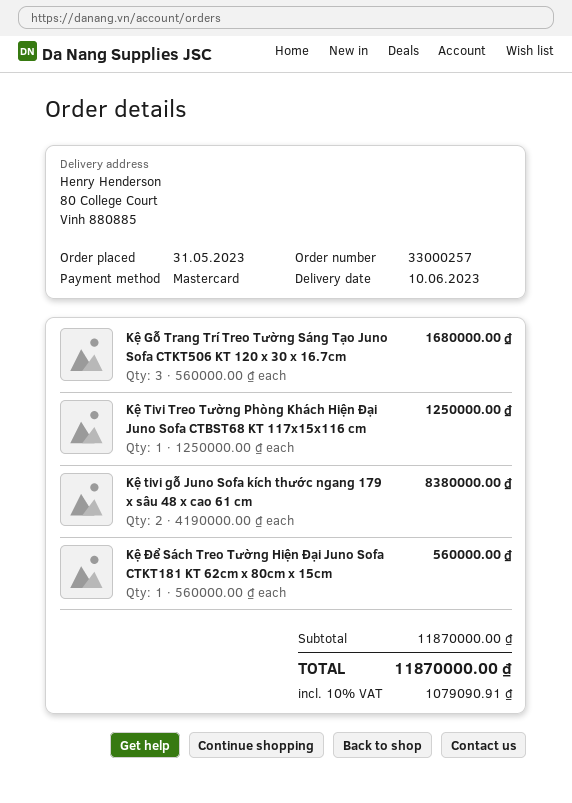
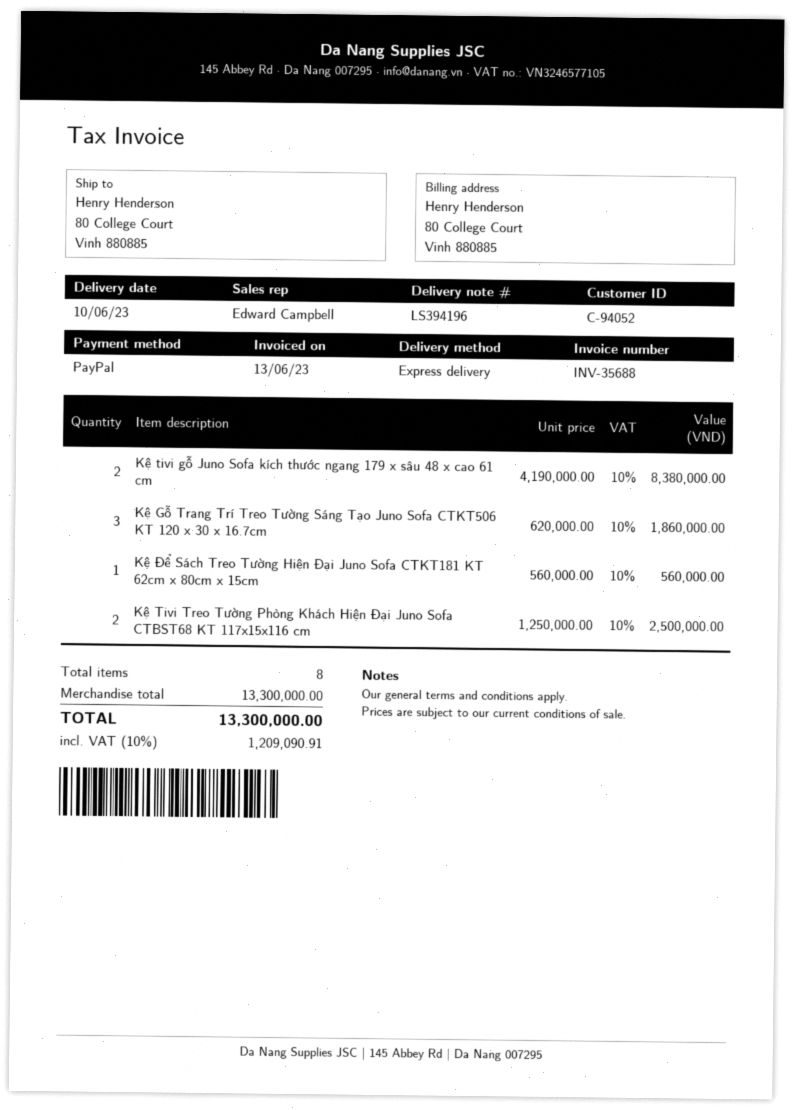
payment method: Mastercard -> PayPal
Kệ Gỗ Trang Trí Treo Tường Sáng Tạo Juno Sofa CTKT506 KT 120 x 30 x 16.7cm: 3 x 560000.00 = 1680000.00 -> 3 x 620000.00 = 1860000.00
Kệ Tivi Treo Tường Phòng Khách Hiện Đại Juno Sofa CTBST68 KT 117x15x116 cm: 1 x 1250000.00 = 1250000.00 -> 2 x 1250000.00 = 2500000.00
subtotal: 11870000.00 -> 13300000.00
tax: 10% = 1079090.91 -> 10% = 1209090.91
total: 11870000.00 -> 13300000.00

